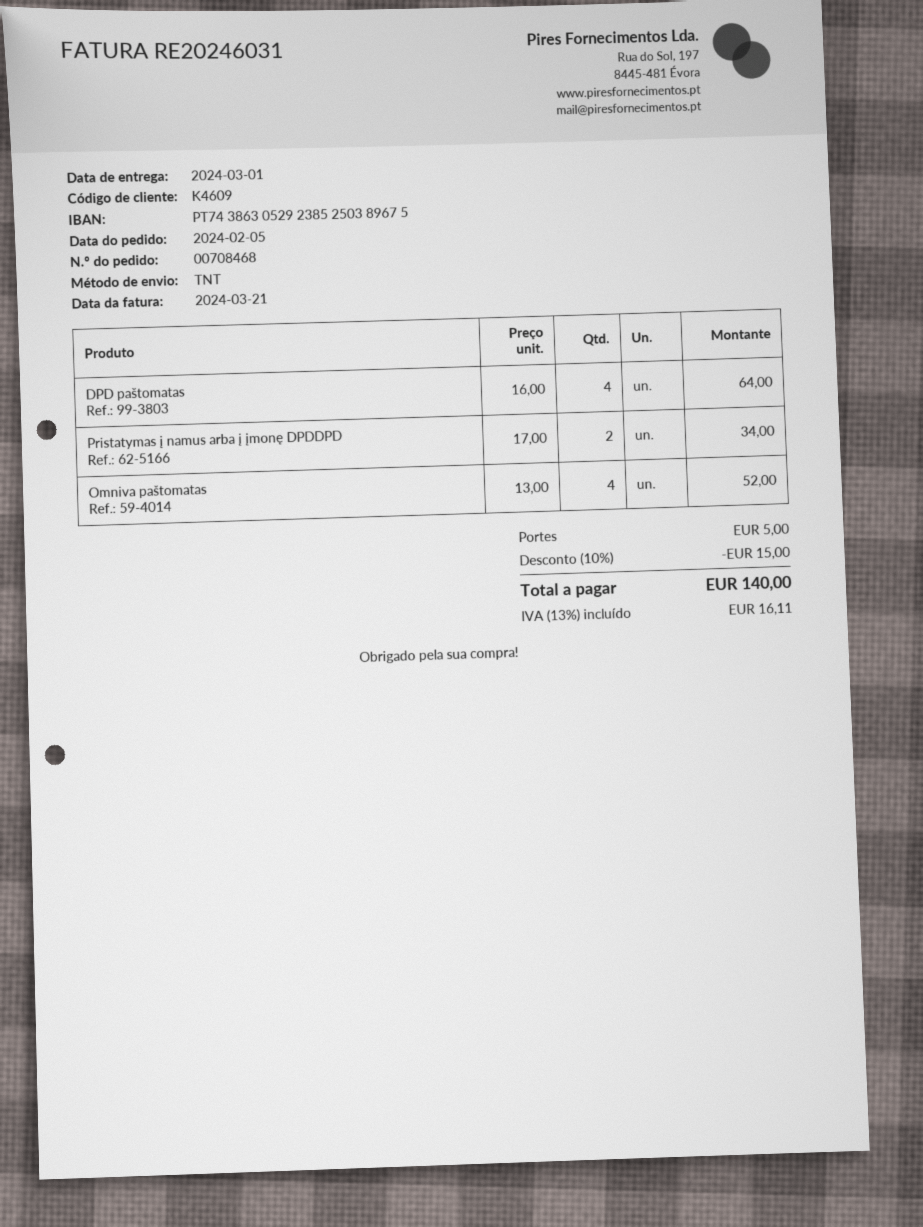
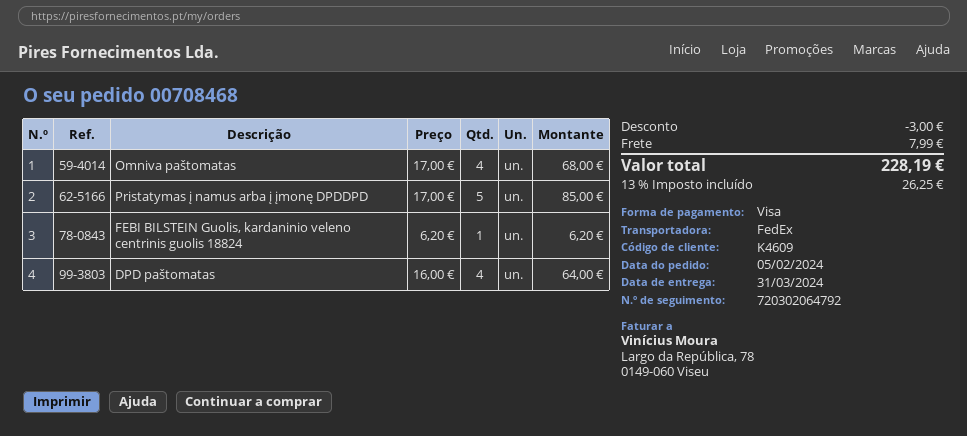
delivery date: 2024-03-01 -> 2024-03-31
shipping method: TNT -> FedEx
Pristatymas į namus arba į įmonę DPDDPD: 2 x 17.00 = 34.00 -> 5 x 17.00 = 85.00
Omniva paštomatas: 4 x 13.00 = 52.00 -> 4 x 17.00 = 68.00
FEBI BILSTEIN Guolis, kardaninio veleno centrinis guolis 18824: none -> 1 x 6.20 = 6.20
discount: 15.00 -> 3.00
shipping: 5.00 -> 7.99
tax: 13% = 16.11 -> 13% = 26.25
total: 140.00 -> 228.19

